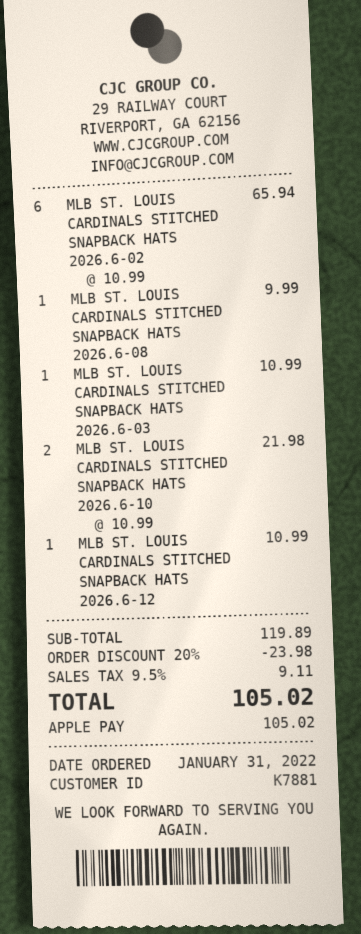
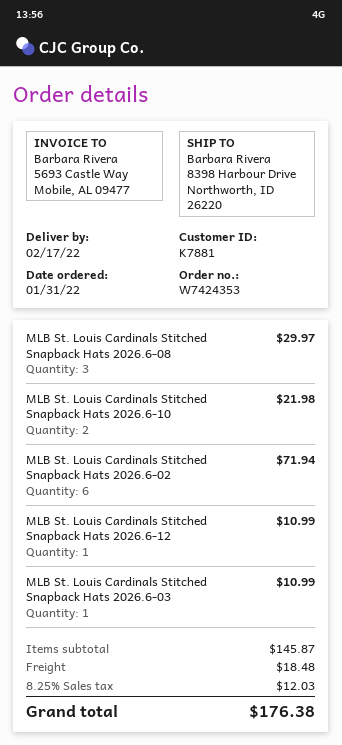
MLB ST. LOUIS CARDINALS STITCHED SNAPBACK HATS 2026.6-02: 6 for 65.94 -> 6 for 71.94
MLB ST. LOUIS CARDINALS STITCHED SNAPBACK HATS 2026.6-08: 1 for 9.99 -> 3 for 29.97
subtotal: 119.89 -> 145.87
discount: 20% = 23.98 -> none
shipping: none -> 18.48
tax: 9.5% = 9.11 -> 8.25% = 12.03
total: 105.02 -> 176.38

